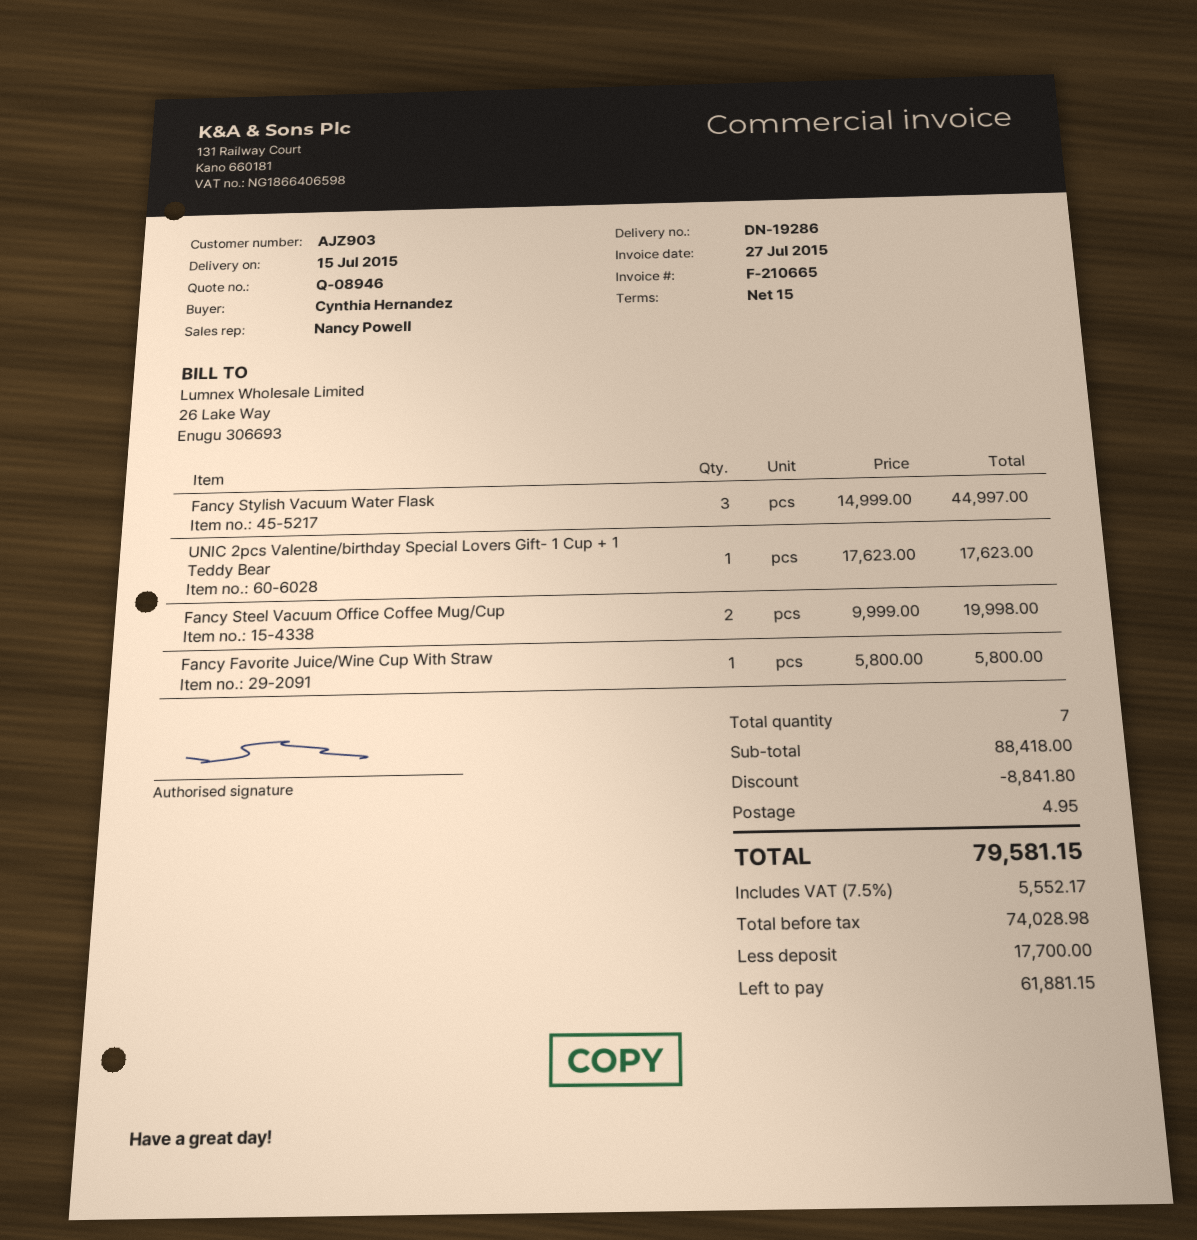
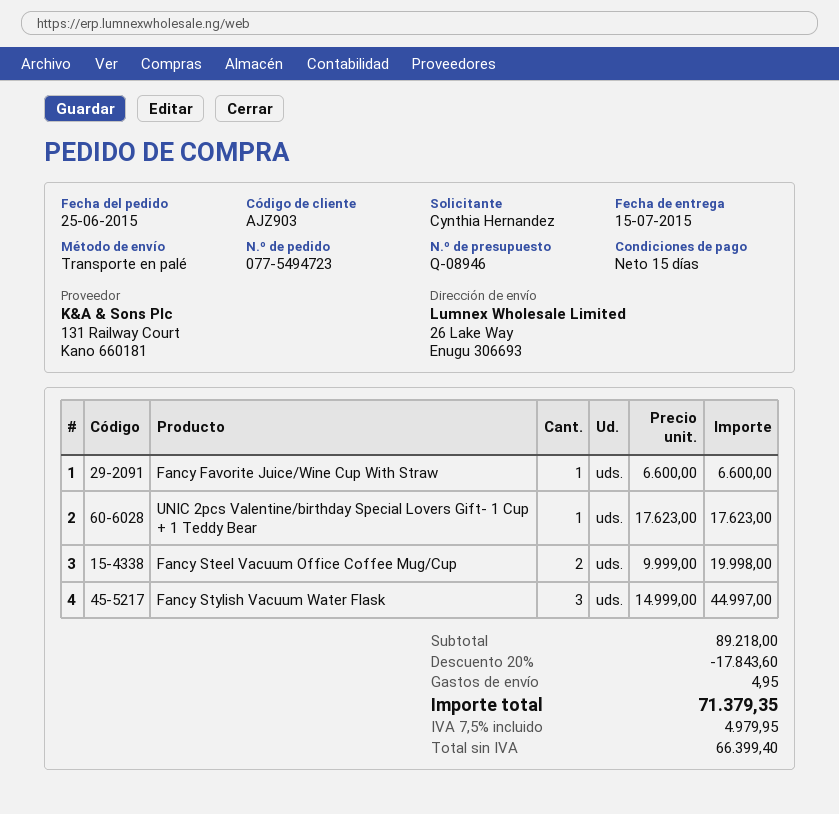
Fancy Favorite Juice/Wine Cup With Straw: 1 x 5800.00 = 5800.00 -> 1 x 6600.00 = 6600.00
subtotal: 88418.00 -> 89218.00
discount: 8841.80 -> 17843.60
net: 74028.98 -> 66399.40
tax: 7.5% = 5552.17 -> 7.5% = 4979.95
total: 79581.15 -> 71379.35

